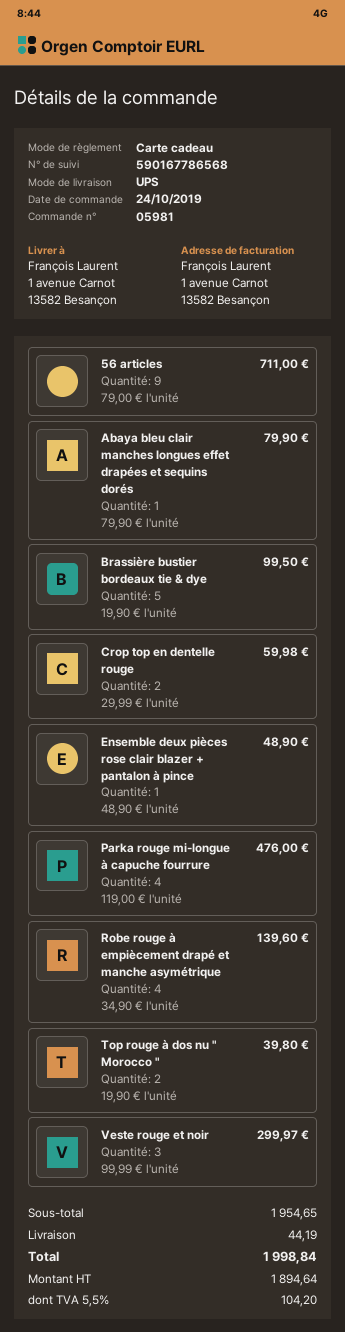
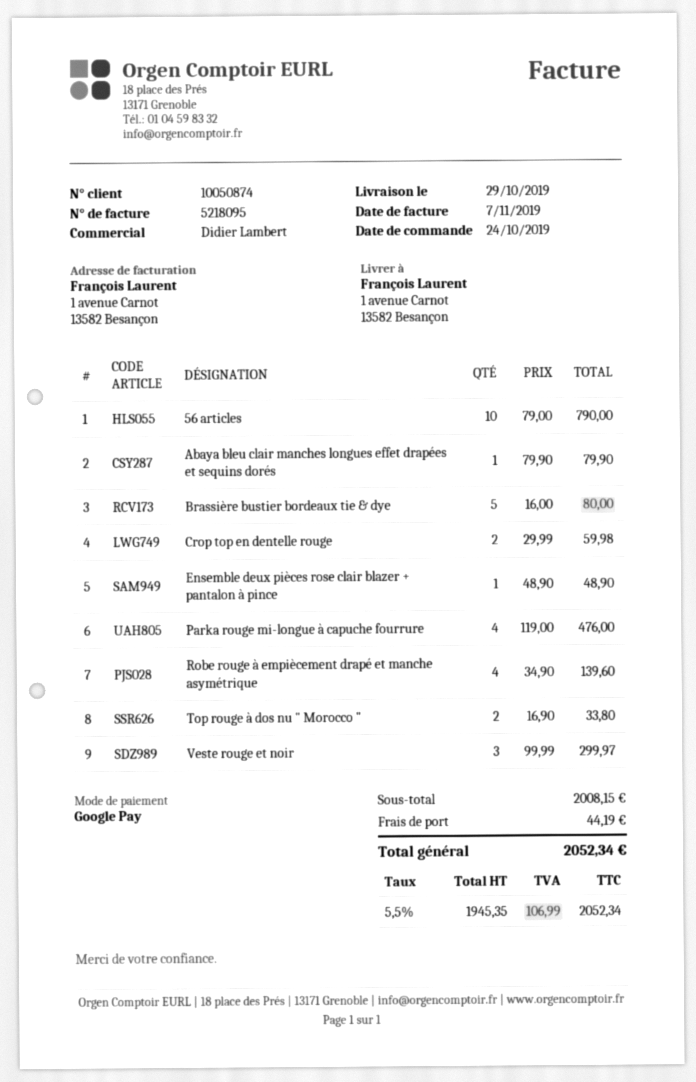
payment method: gift card -> Google Pay
56 articles: 9 x 79.00 = 711.00 -> 10 x 79.00 = 790.00
Brassière bustier bordeaux tie & dye: 5 x 19.90 = 99.50 -> 5 x 16.00 = 80.00
Top rouge à dos nu " Morocco ": 2 x 19.90 = 39.80 -> 2 x 16.90 = 33.80
subtotal: 1954.65 -> 2008.15
net: 1894.64 -> 1945.35
tax: 5.5% = 104.20 -> 5.5% = 106.99
total: 1998.84 -> 2052.34

